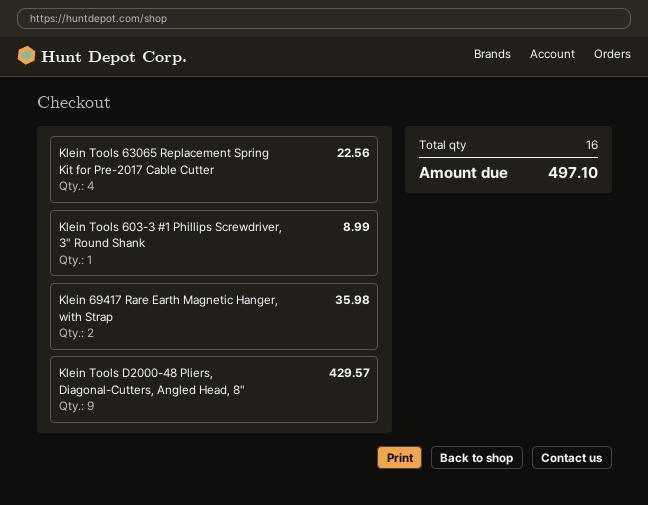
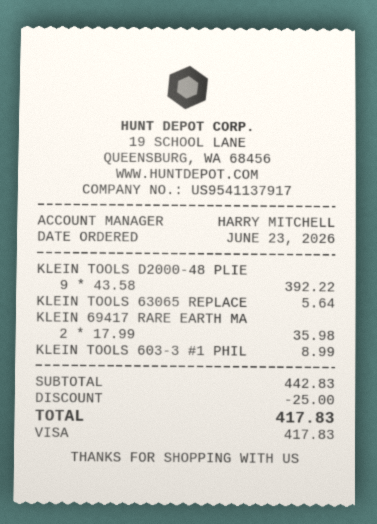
Klein Tools 63065 Replacement Spring Kit for Pre-2017 Cable Cutter: 4 for 22.56 -> 1 for 5.64
Klein Tools D2000-48 Pliers, Diagonal-Cutters, Angled Head, 8": 9 for 429.57 -> 9 for 392.22
discount: none -> 25.00
total: 497.10 -> 417.83

